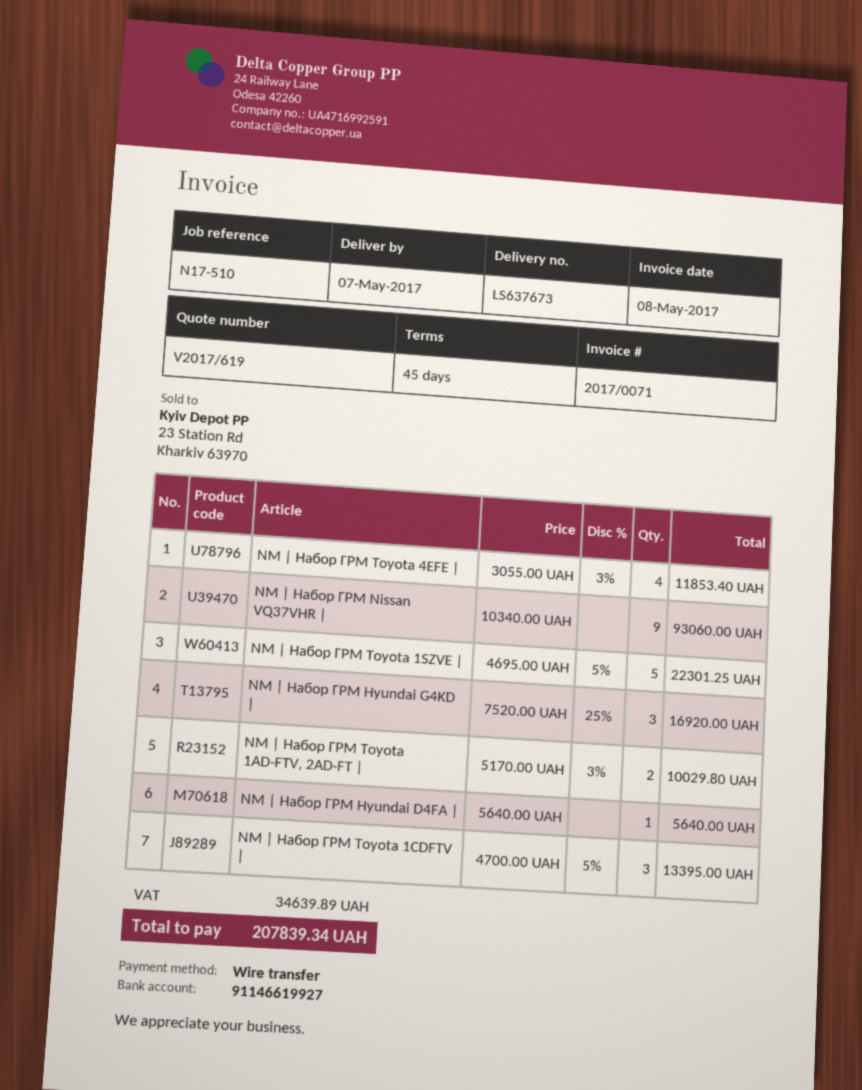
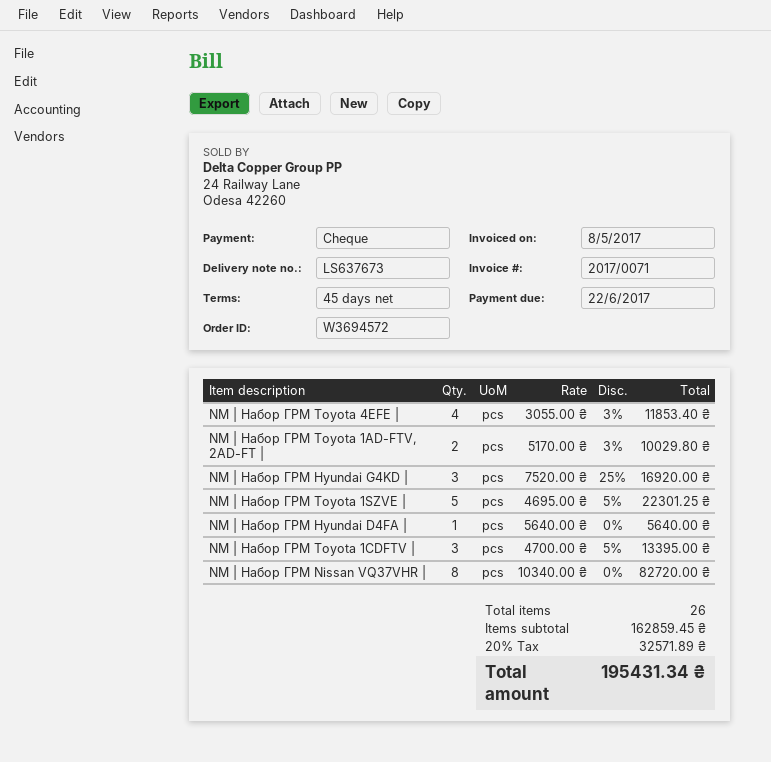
payment method: bank transfer -> cheque
NM | Набор ГРМ Nissan VQ37VHR |: 9 x 10340.00 = 93060.00 -> 8 x 10340.00 = 82720.00
tax: 34639.89 -> 32571.89
total: 207839.34 -> 195431.34

